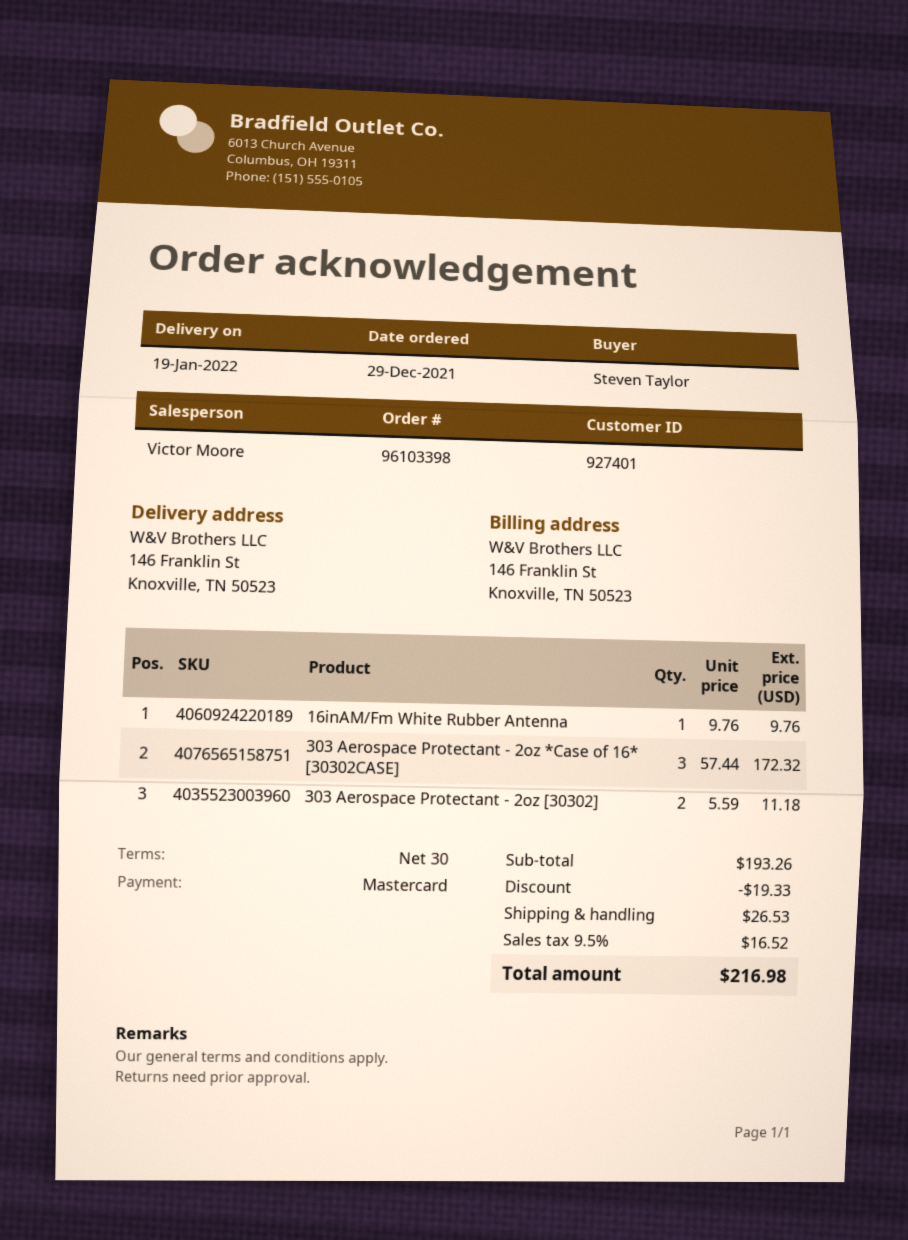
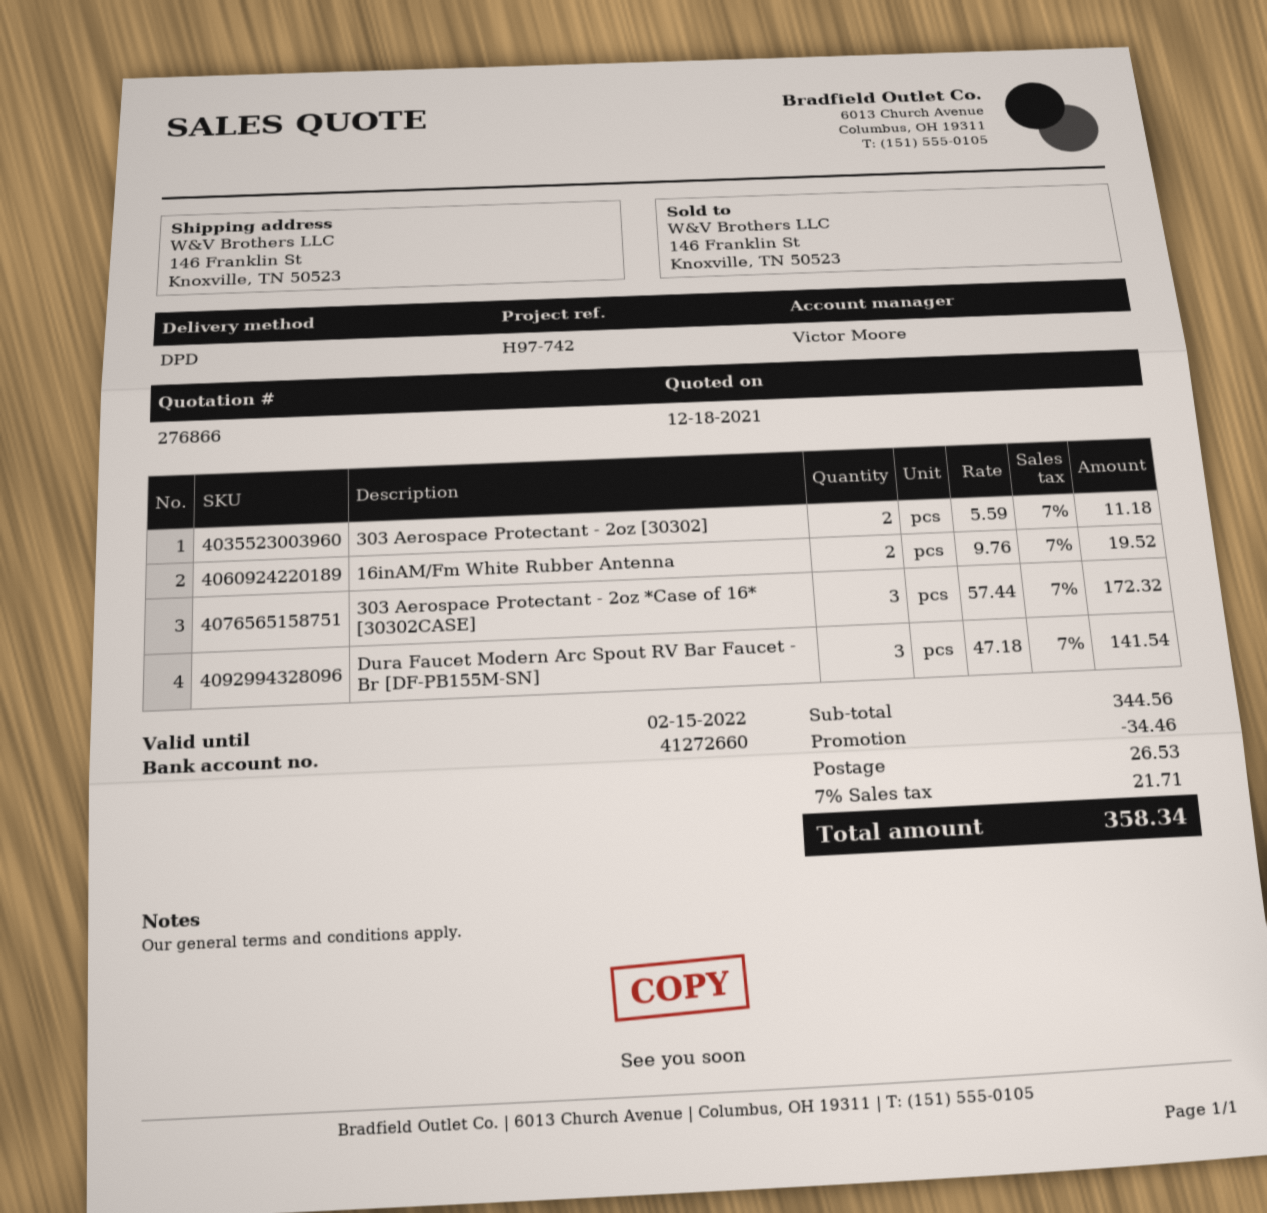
16inAM/Fm White Rubber Antenna: 1 x 9.76 = 9.76 -> 2 x 9.76 = 19.52
Dura Faucet Modern Arc Spout RV Bar Faucet - Br [DF-PB155M-SN]: none -> 3 x 47.18 = 141.54
subtotal: 193.26 -> 344.56
discount: 19.33 -> 34.46
tax: 9.5% = 16.52 -> 7% = 21.71
total: 216.98 -> 358.34

